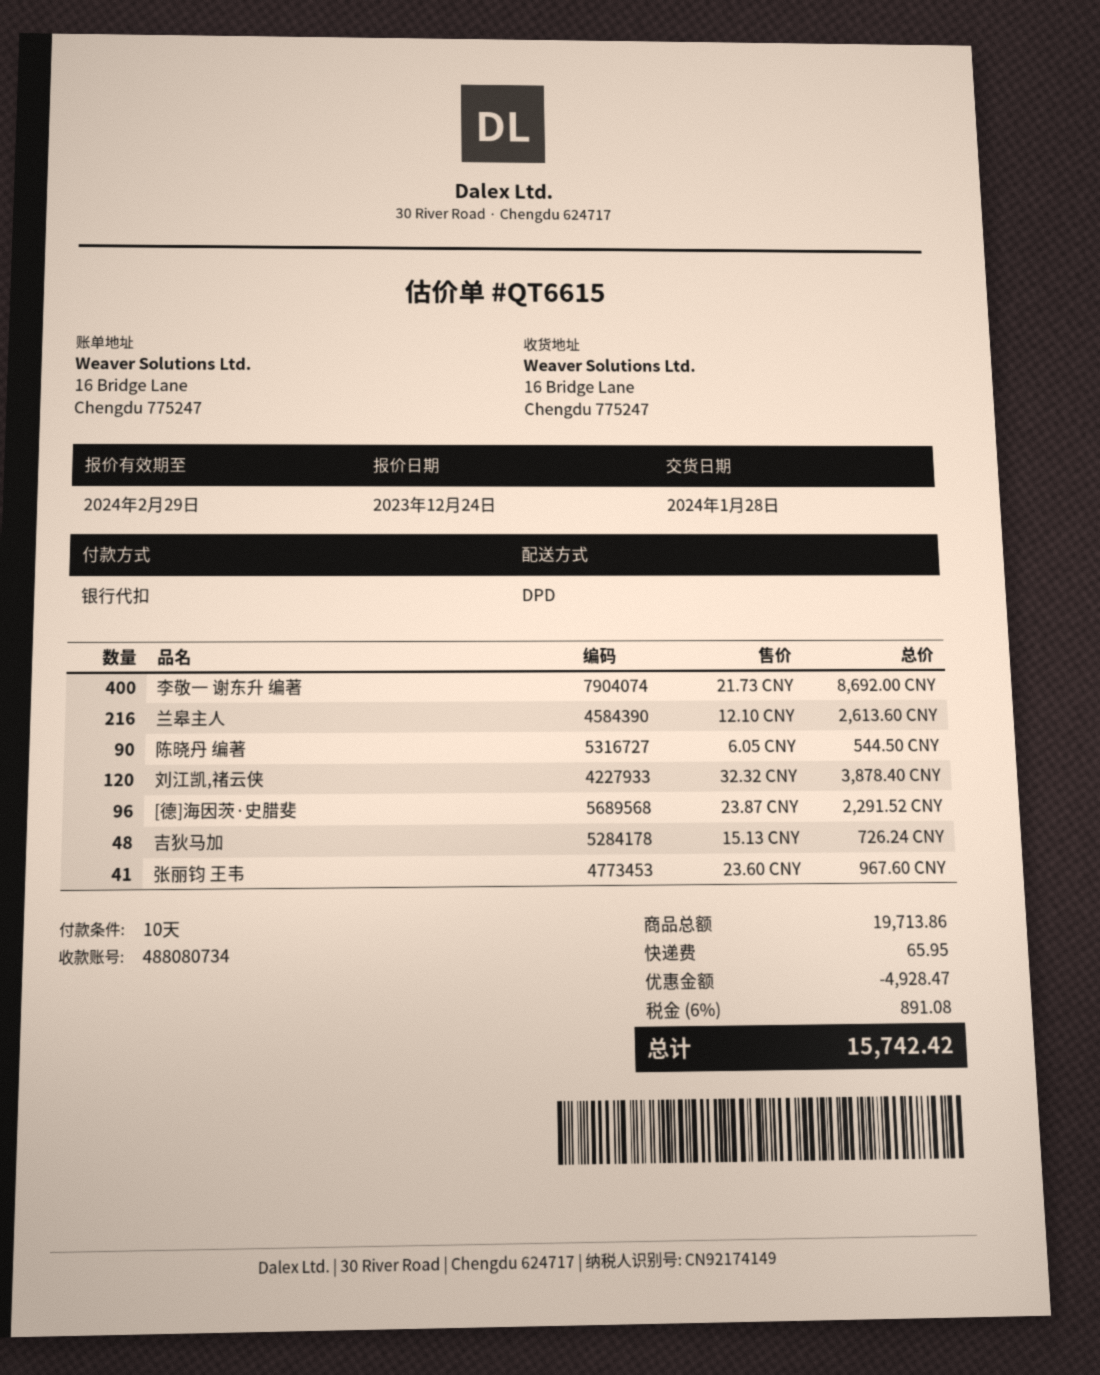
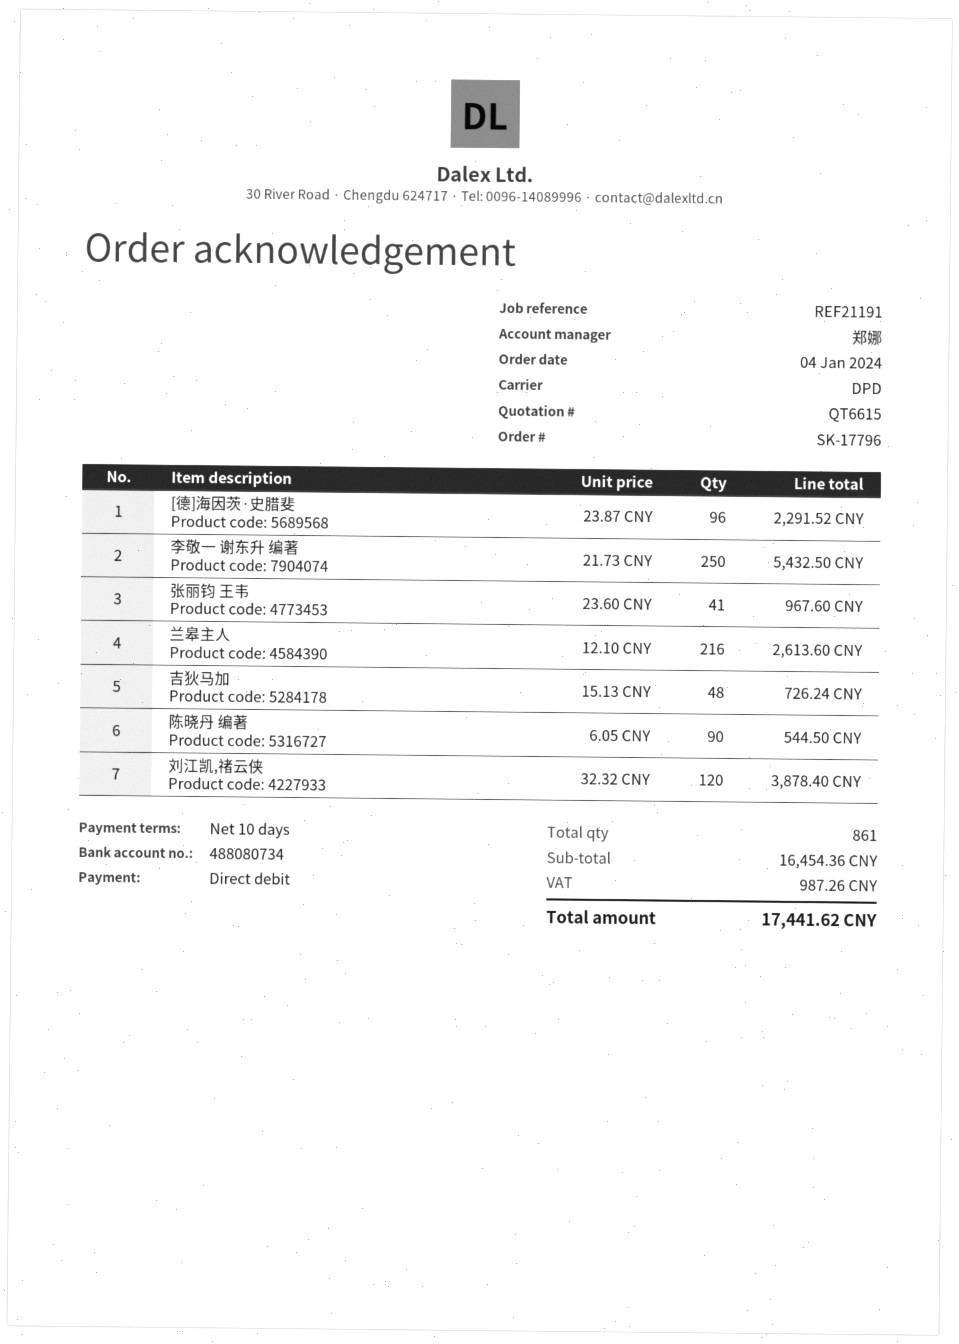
李敬一 谢东升 编著: 400 x 21.73 = 8692.00 -> 250 x 21.73 = 5432.50
subtotal: 19713.86 -> 16454.36
discount: 4928.47 -> none
shipping: 65.95 -> none
tax: 891.08 -> 987.26
total: 15742.42 -> 17441.62

